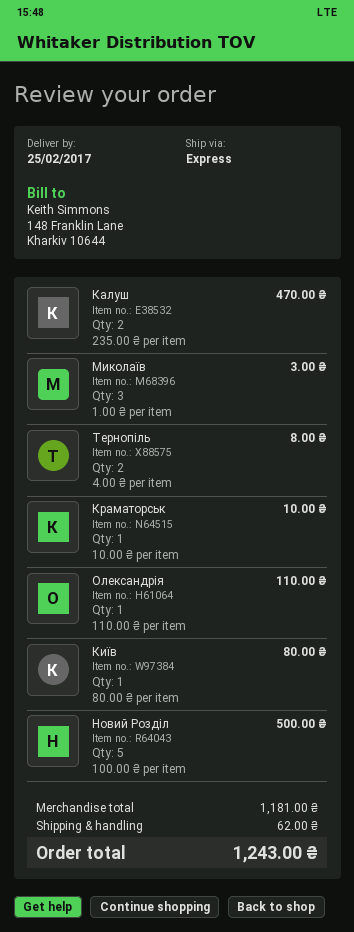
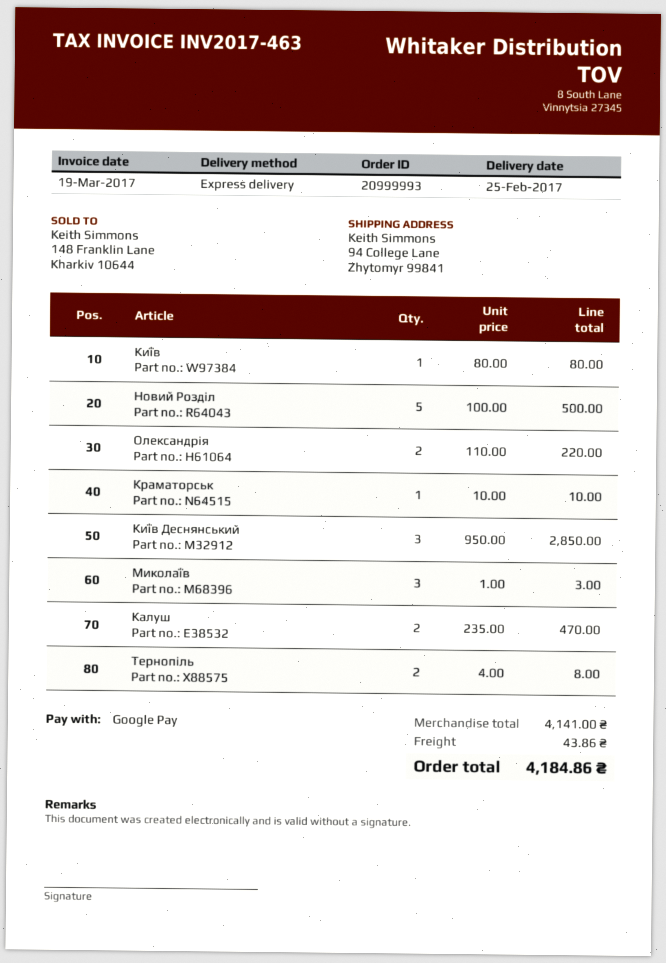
Олександрія: 1 x 110.00 = 110.00 -> 2 x 110.00 = 220.00
Київ Деснянський: none -> 3 x 950.00 = 2850.00
subtotal: 1181.00 -> 4141.00
shipping: 62.00 -> 43.86
total: 1243.00 -> 4184.86

